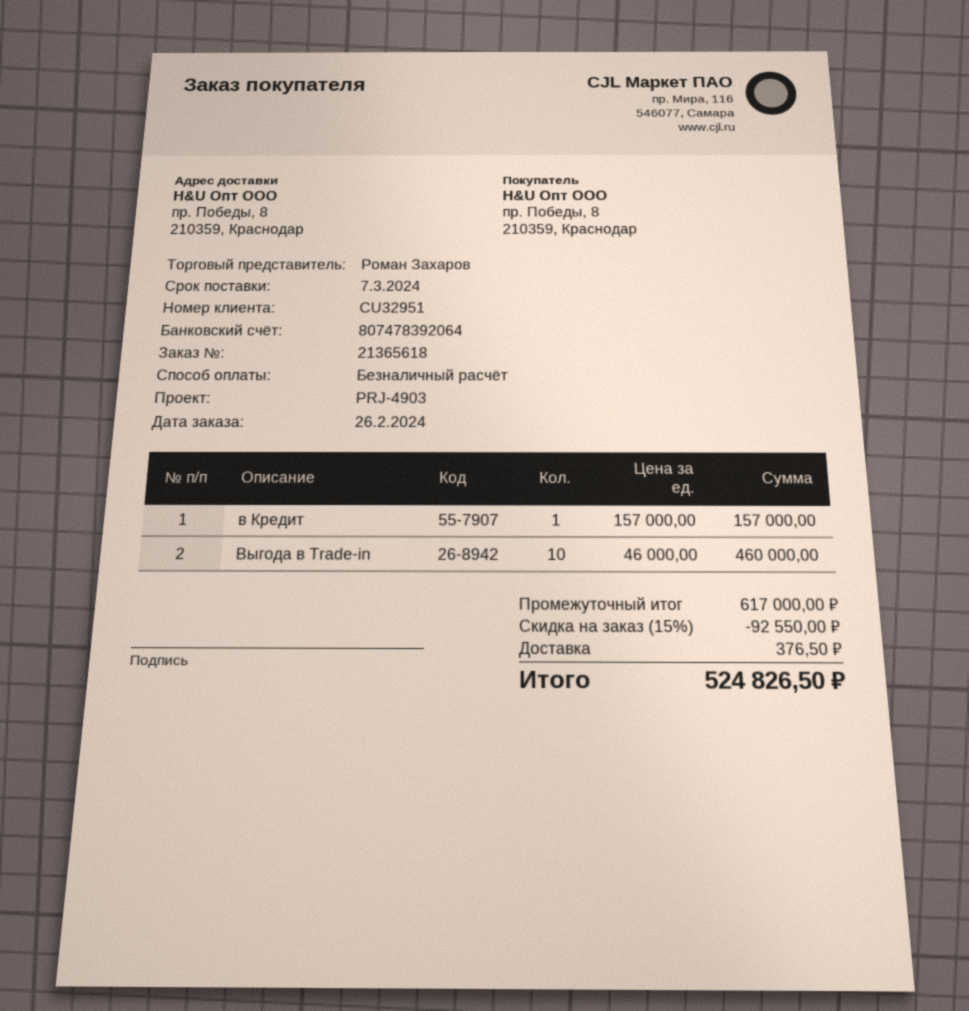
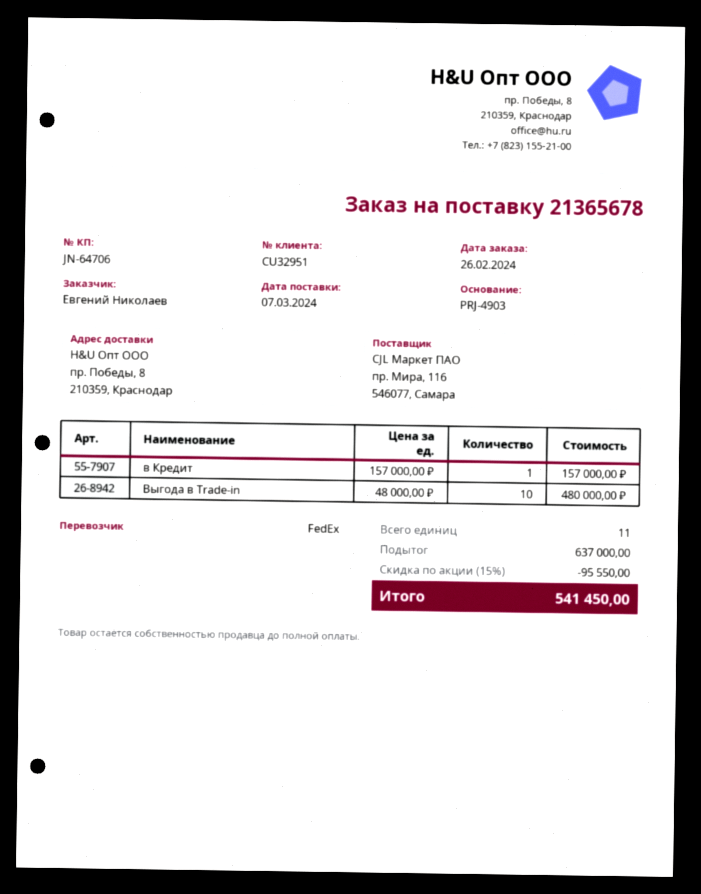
order number: 21365618 -> 21365678
Выгода в Trade-in: 10 x 46000.00 = 460000.00 -> 10 x 48000.00 = 480000.00
subtotal: 617000.00 -> 637000.00
discount: 15% = 92550.00 -> 15% = 95550.00
shipping: 376.50 -> none
total: 524826.50 -> 541450.00

